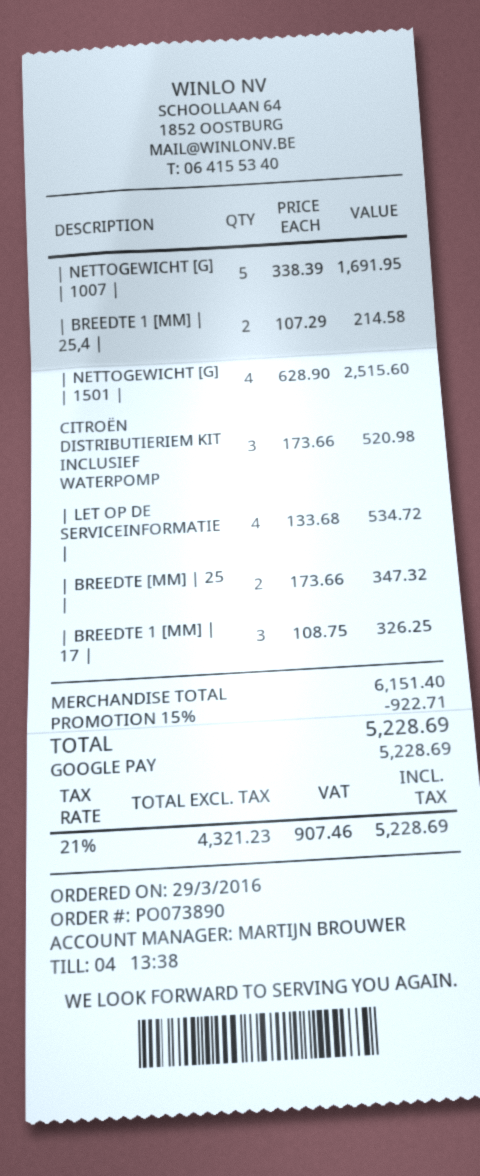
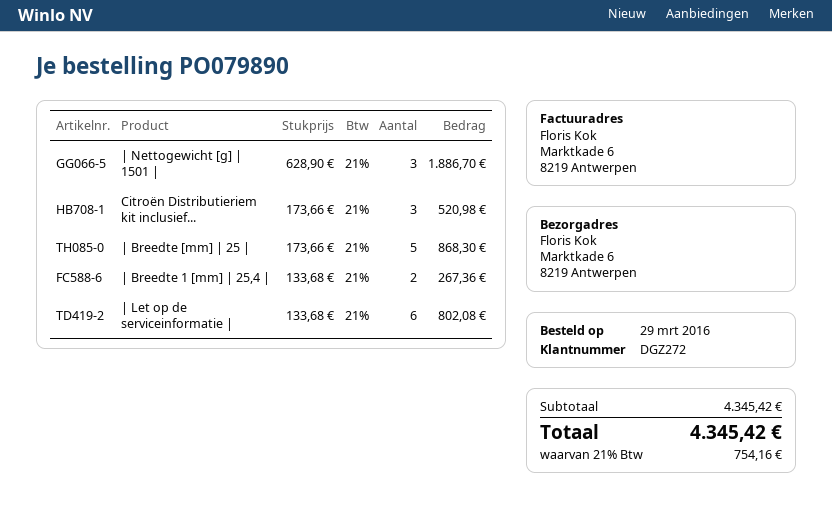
order number: PO073890 -> PO079890
| NETTOGEWICHT [G] | 1007 |: 5 x 338.39 = 1691.95 -> none
| BREEDTE 1 [MM] | 25,4 |: 2 x 107.29 = 214.58 -> 2 x 133.68 = 267.36
| NETTOGEWICHT [G] | 1501 |: 4 x 628.90 = 2515.60 -> 3 x 628.90 = 1886.70
| LET OP DE SERVICEINFORMATIE |: 4 x 133.68 = 534.72 -> 6 x 133.68 = 802.08
| BREEDTE [MM] | 25 |: 2 x 173.66 = 347.32 -> 5 x 173.66 = 868.30
| BREEDTE 1 [MM] | 17 |: 3 x 108.75 = 326.25 -> none
subtotal: 6151.40 -> 4345.42
discount: 15% = 922.71 -> none
tax: 21% = 907.46 -> 21% = 754.16
total: 5228.69 -> 4345.42

